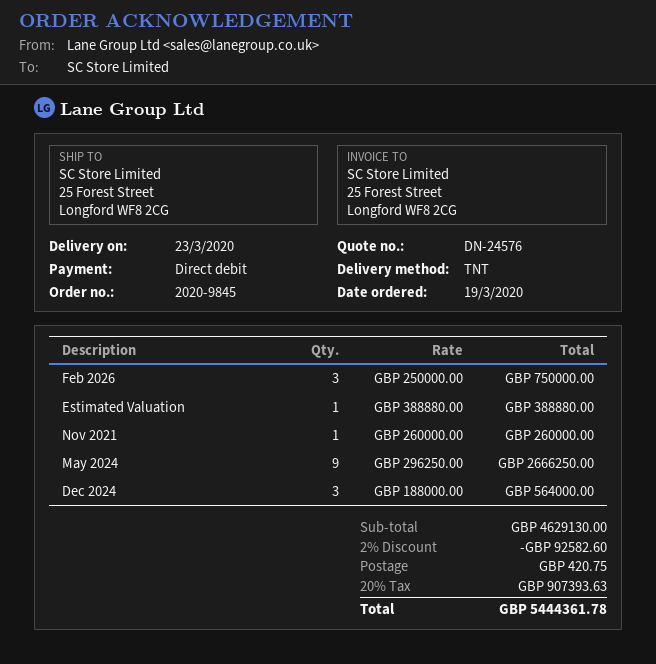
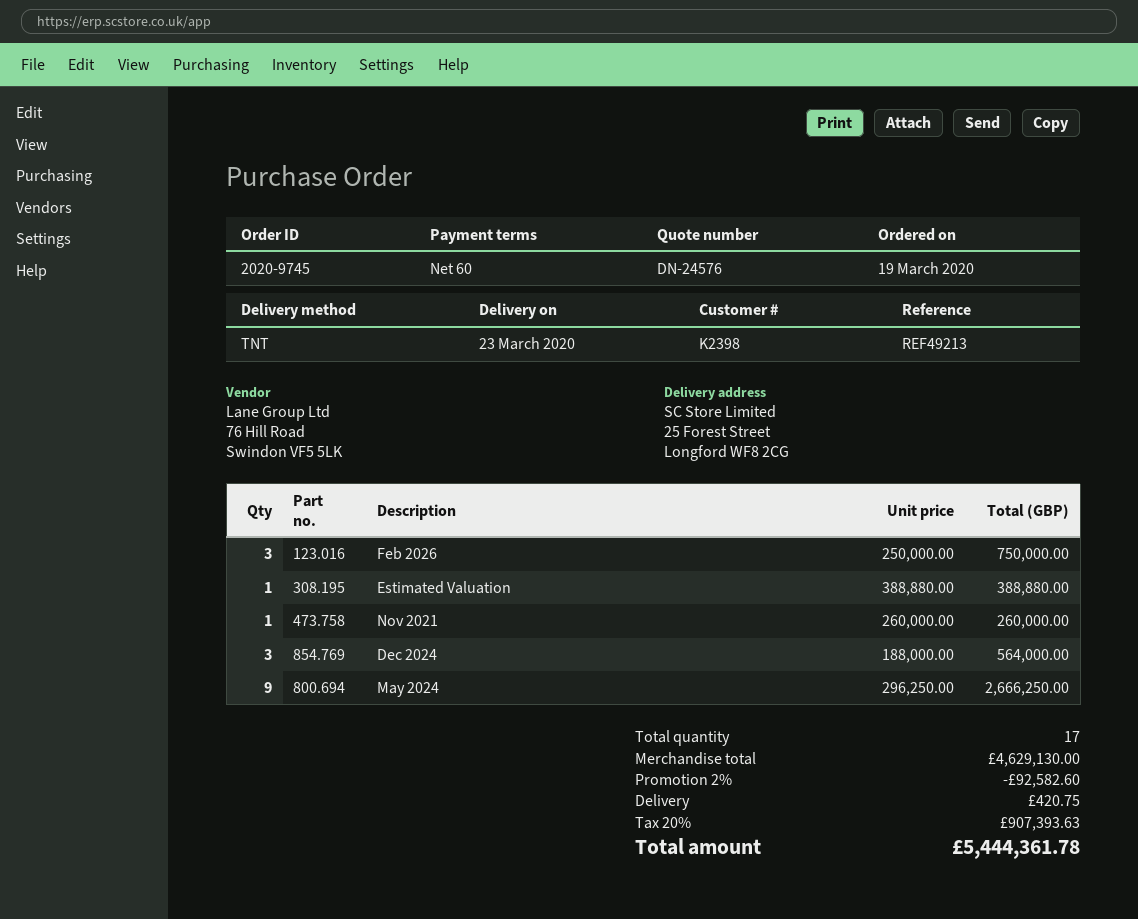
order number: 2020-9845 -> 2020-9745

